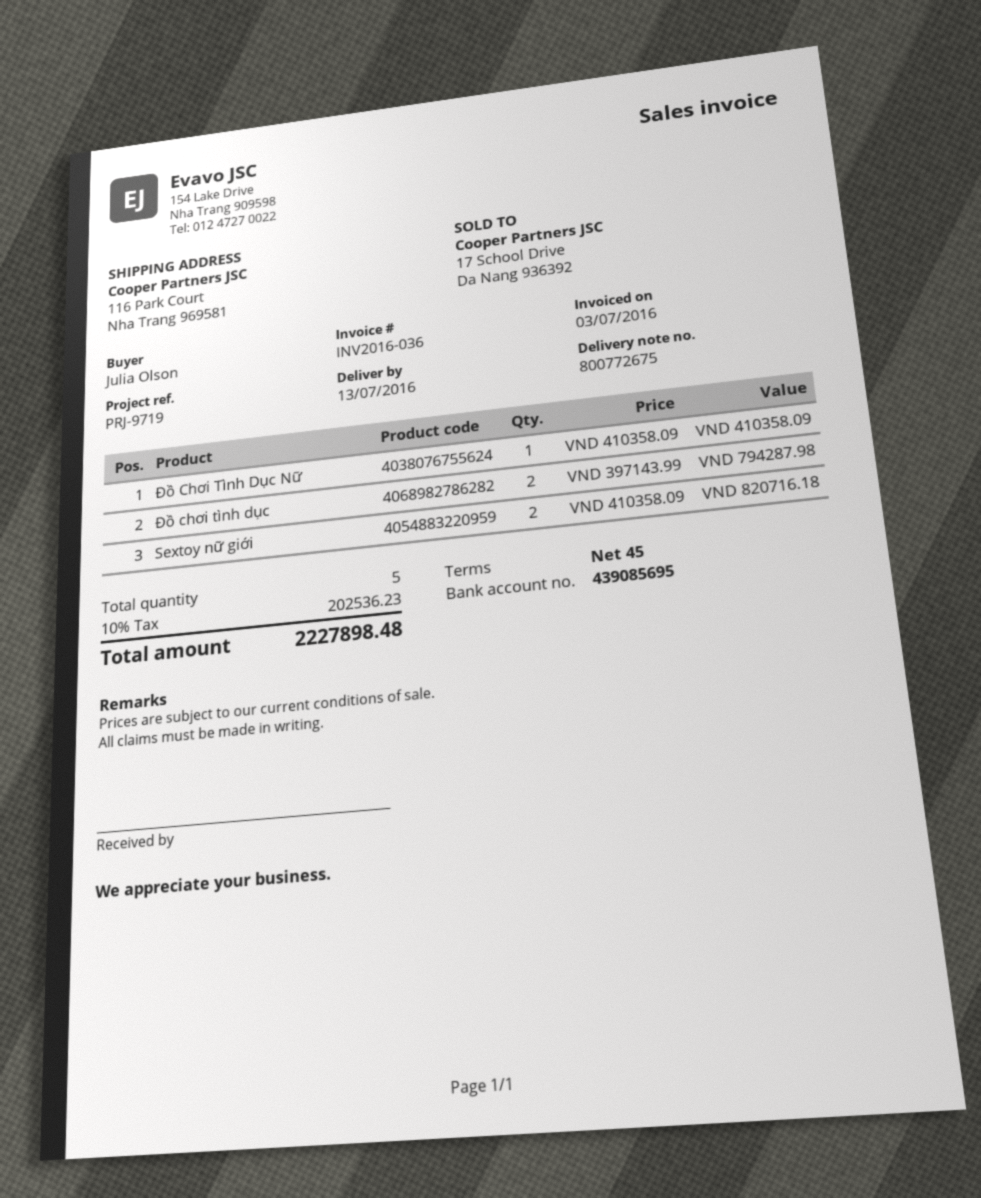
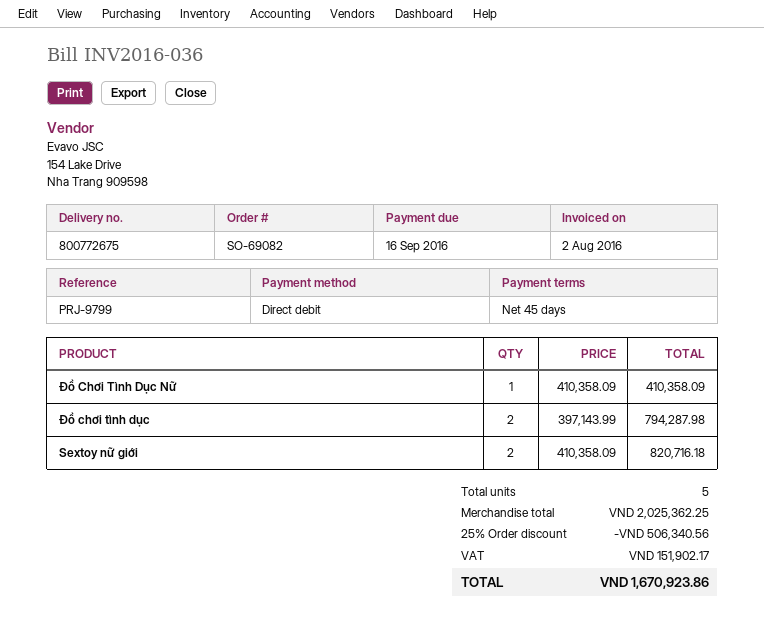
invoice date: 2016-07-03 -> 2016-08-02
reference: PRJ-9719 -> PRJ-9799
discount: none -> 25% = 506340.56
tax: 202536.23 -> 151902.17
total: 2227898.48 -> 1670923.86

